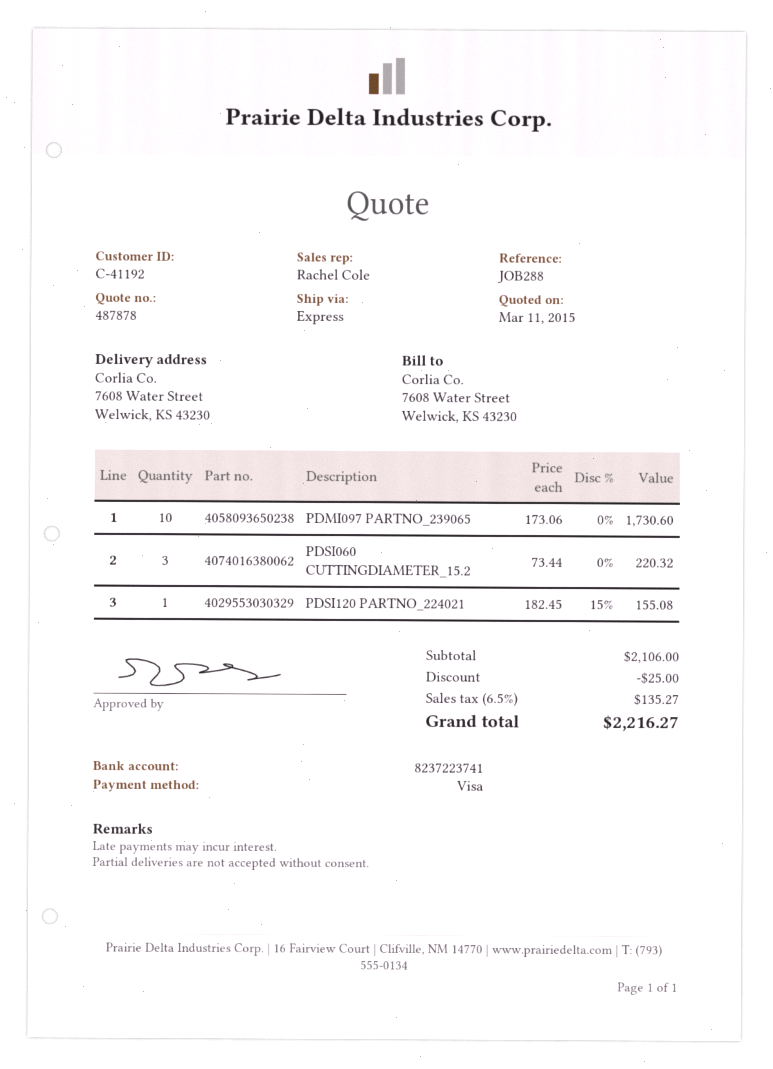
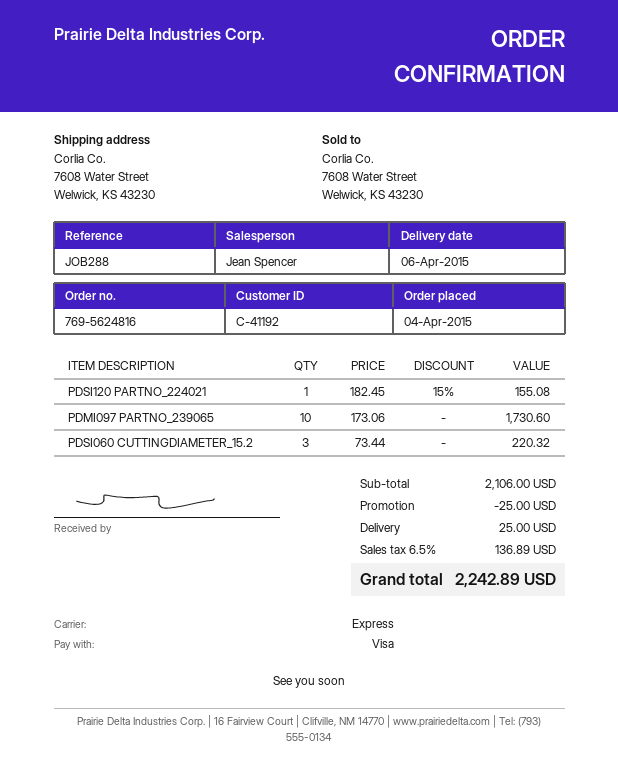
sales rep: Rachel Cole -> Jean Spencer
shipping: none -> 25.00
tax: 6.5% = 135.27 -> 6.5% = 136.89
total: 2216.27 -> 2242.89

